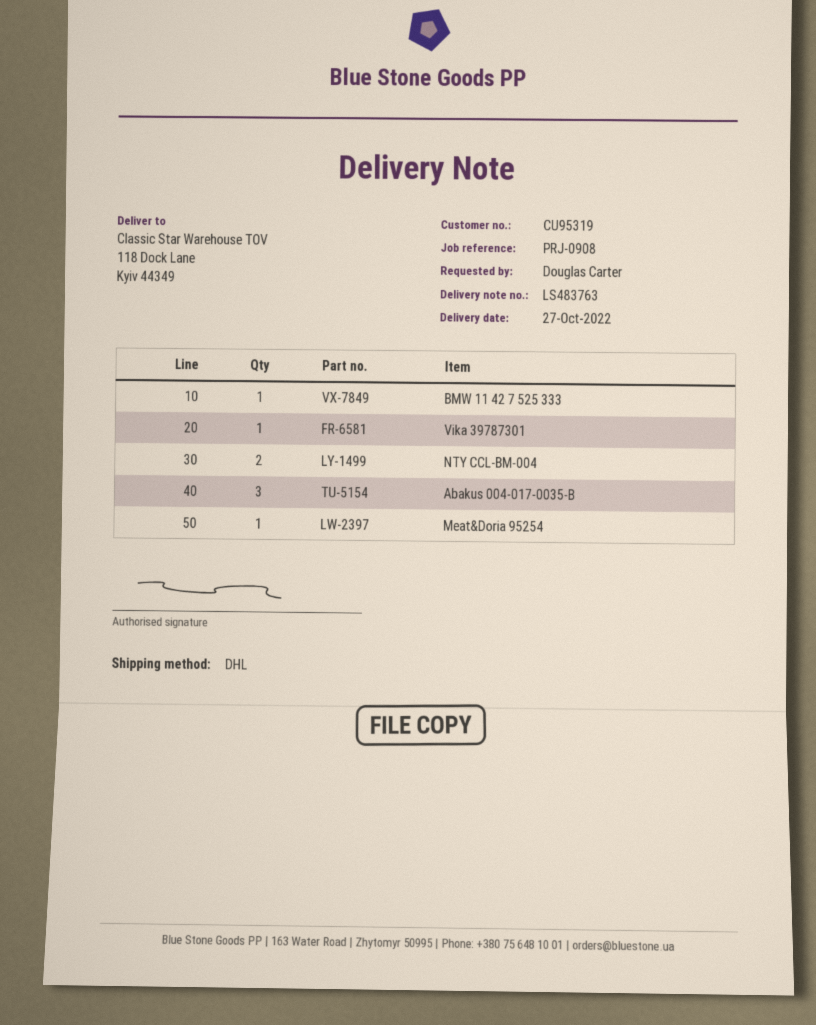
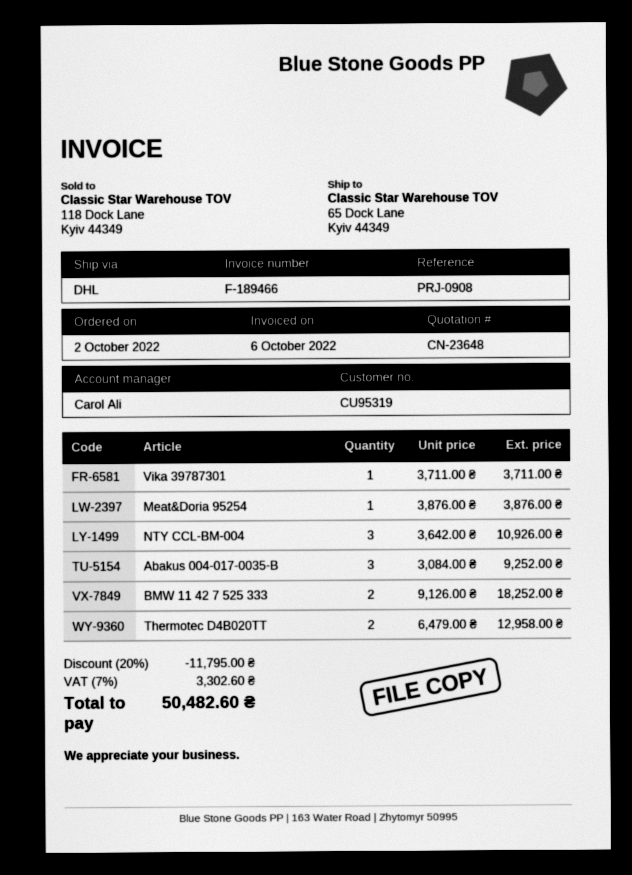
ship to: 118 Dock Lane, Kyiv 44349 -> 65 Dock Lane, Kyiv 44349
BMW 11 42 7 525 333: 1 -> 2
NTY CCL-BM-004: 2 -> 3
Thermotec D4B020TT: none -> 2

